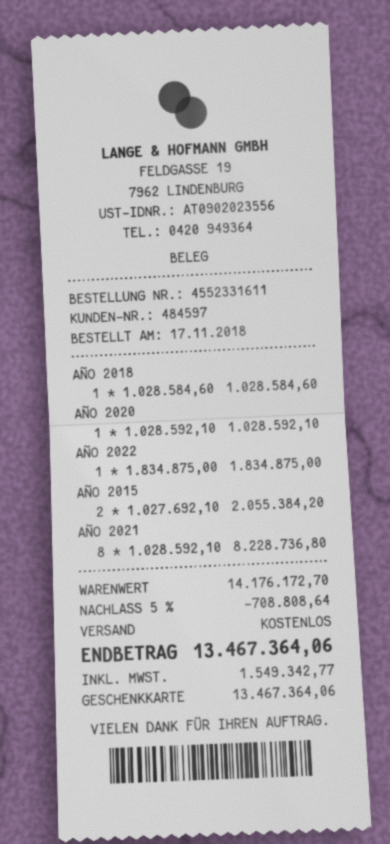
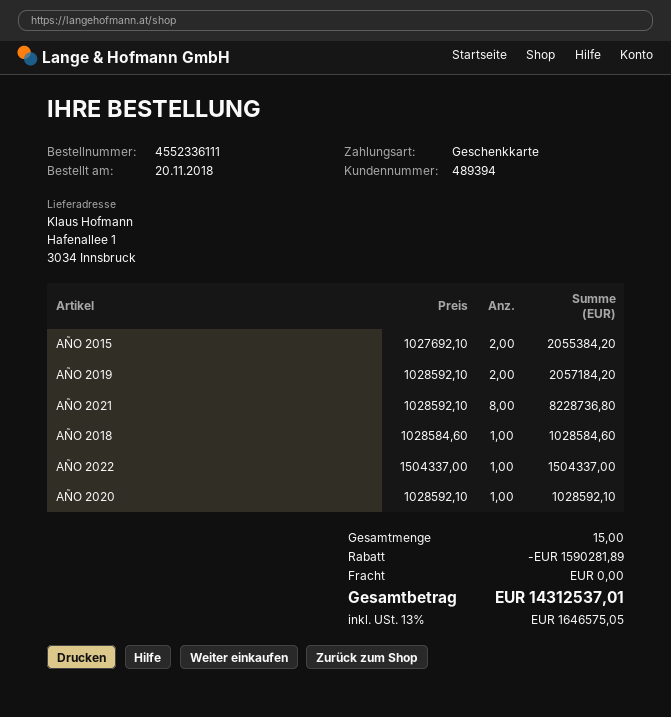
order number: 4552331611 -> 4552336111
order date: 2018-11-17 -> 2018-11-20
customer number: 484597 -> 489394
AÑO 2022: 1 x 1834875.00 = 1834875.00 -> 1 x 1504337.00 = 1504337.00
AÑO 2019: none -> 2 x 1028592.10 = 2057184.20
discount: 708808.64 -> 1590281.89
tax: 1549342.77 -> 1646575.05
total: 13467364.06 -> 14312537.01

